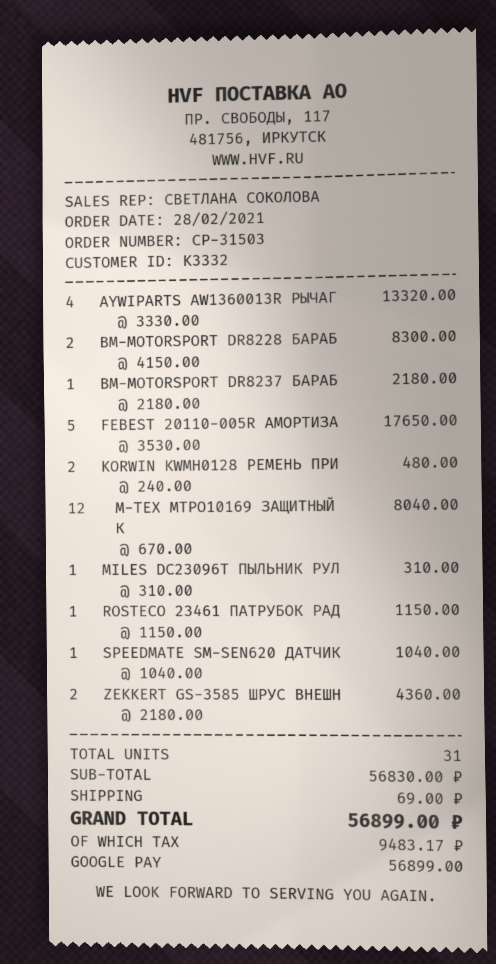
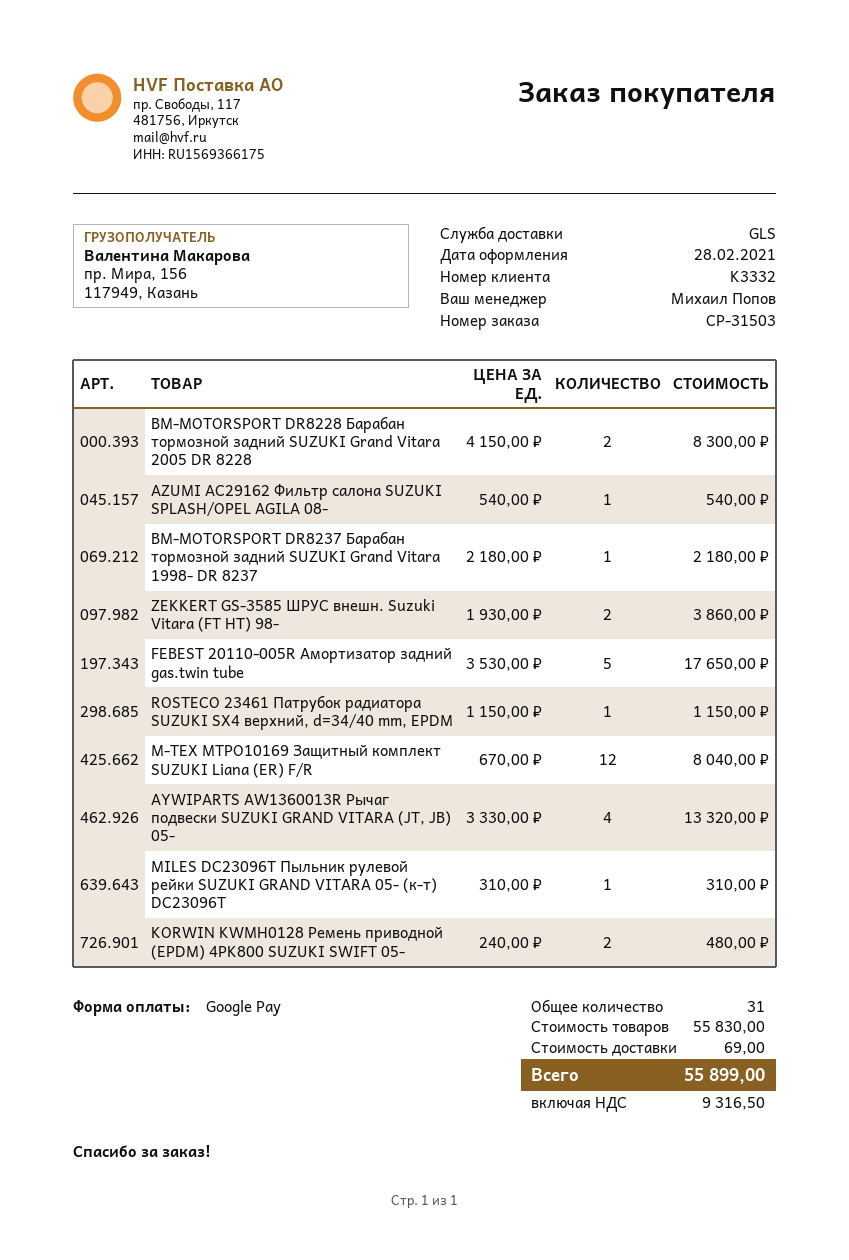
sales rep: СВЕТЛАНА СОКОЛОВА -> Михаил Попов
SPEEDMATE SM-SEN620 ДАТЧИК: 1 x 1040.00 = 1040.00 -> none
ZEKKERT GS-3585 ШРУС ВНЕШН: 2 x 2180.00 = 4360.00 -> 2 x 1930.00 = 3860.00
AZUMI AC29162 Фильтр салона SUZUKI SPLASH/OPEL AGILA 08-: none -> 1 x 540.00 = 540.00
subtotal: 56830.00 -> 55830.00
tax: 9483.17 -> 9316.50
total: 56899.00 -> 55899.00

